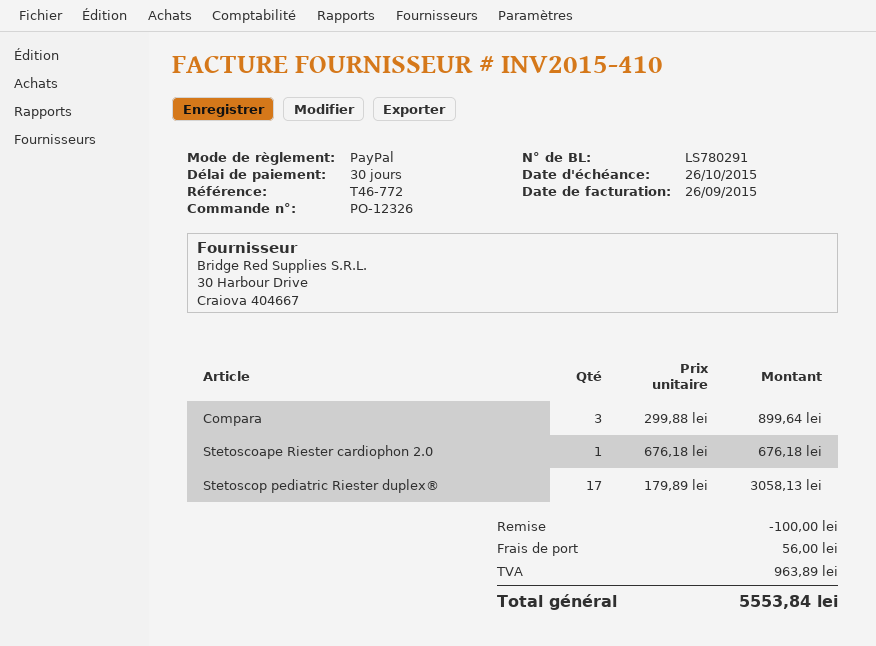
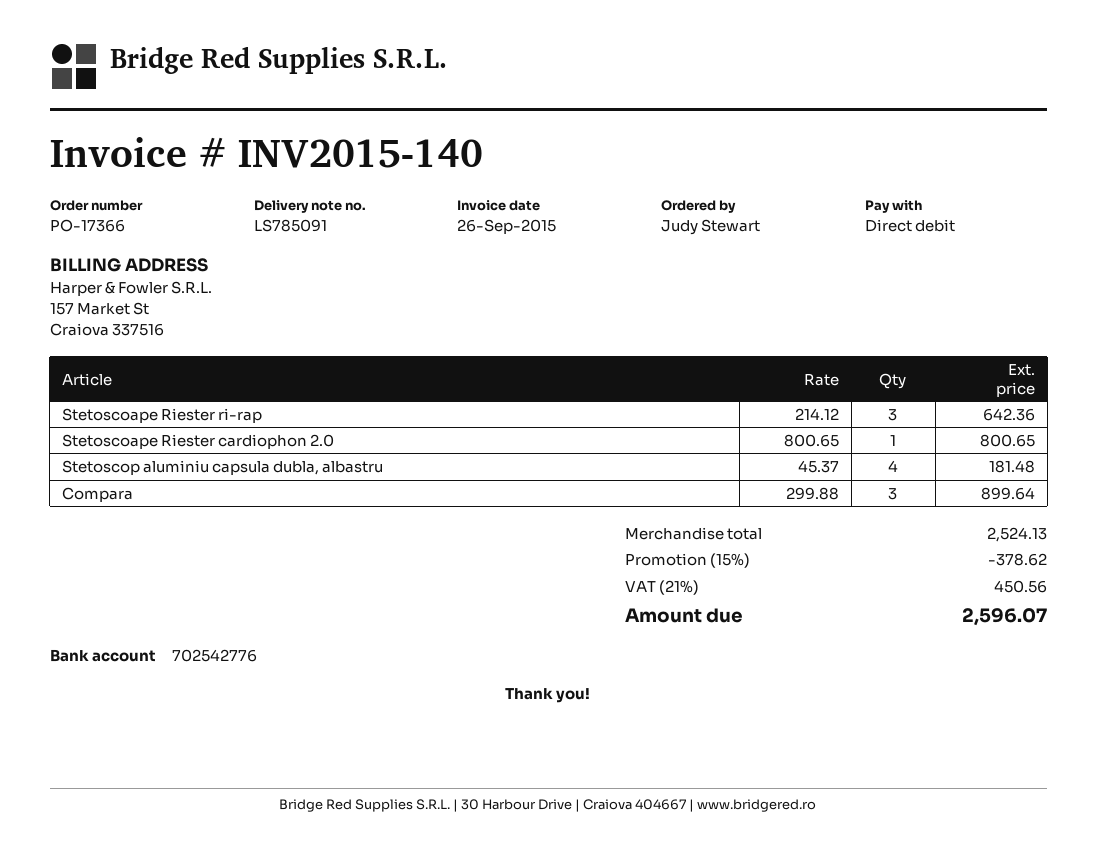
order number: PO-12326 -> PO-17366
delivery note number: LS780291 -> LS785091
invoice number: INV2015-410 -> INV2015-140
payment method: PayPal -> direct debit
Stetoscoape Riester cardiophon 2.0: 1 x 676.18 = 676.18 -> 1 x 800.65 = 800.65
Stetoscop pediatric Riester duplex®: 17 x 179.89 = 3058.13 -> none
Stetoscoape Riester ri-rap: none -> 3 x 214.12 = 642.36
Stetoscop aluminiu capsula dubla, albastru: none -> 4 x 45.37 = 181.48
discount: 100.00 -> 378.62
shipping: 56.00 -> none
tax: 963.89 -> 450.56
total: 5553.84 -> 2596.07

